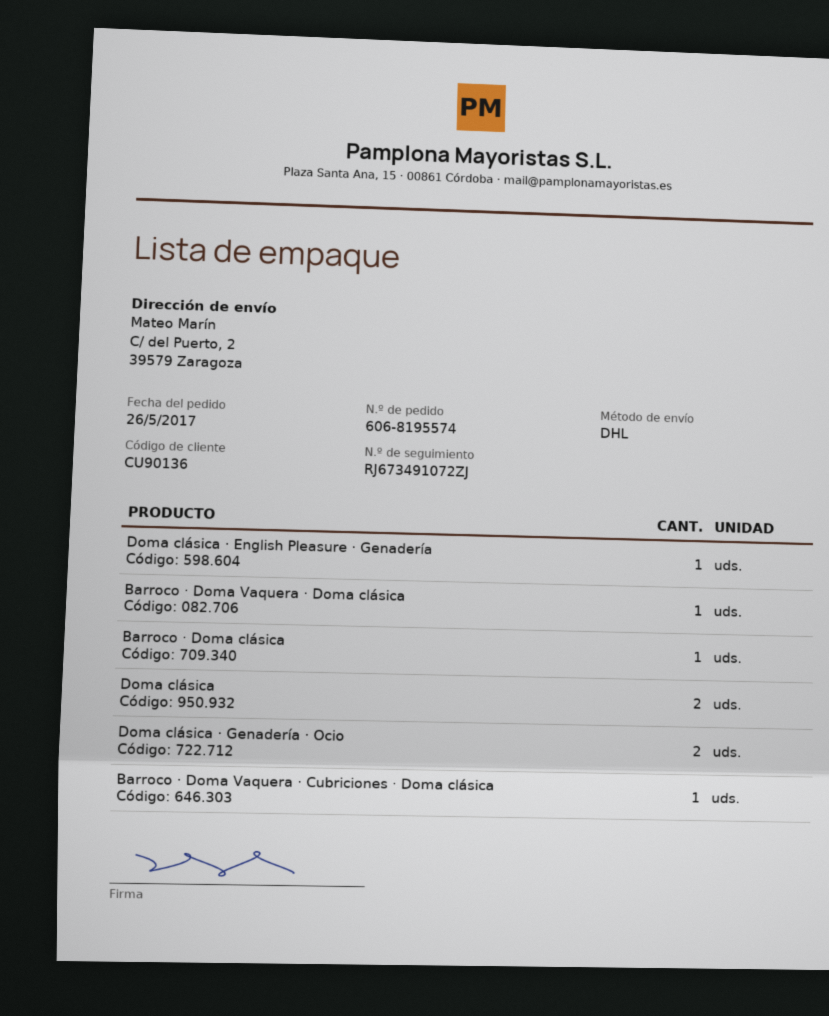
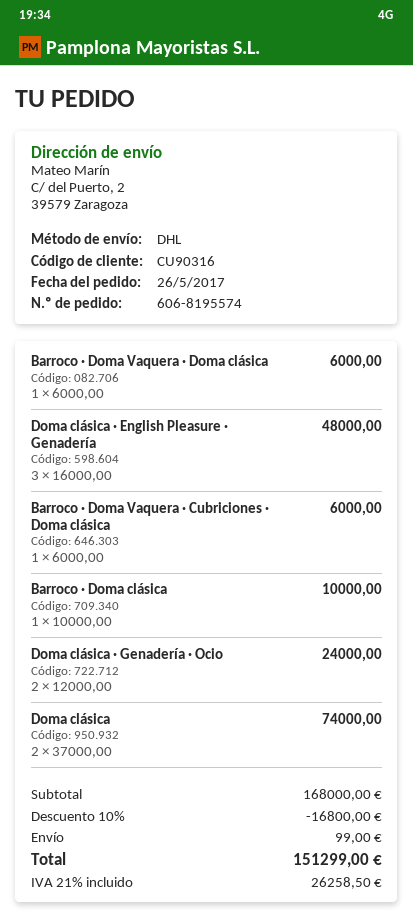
customer number: CU90136 -> CU90316
Doma clásica · English Pleasure · Genadería: 1 -> 3

